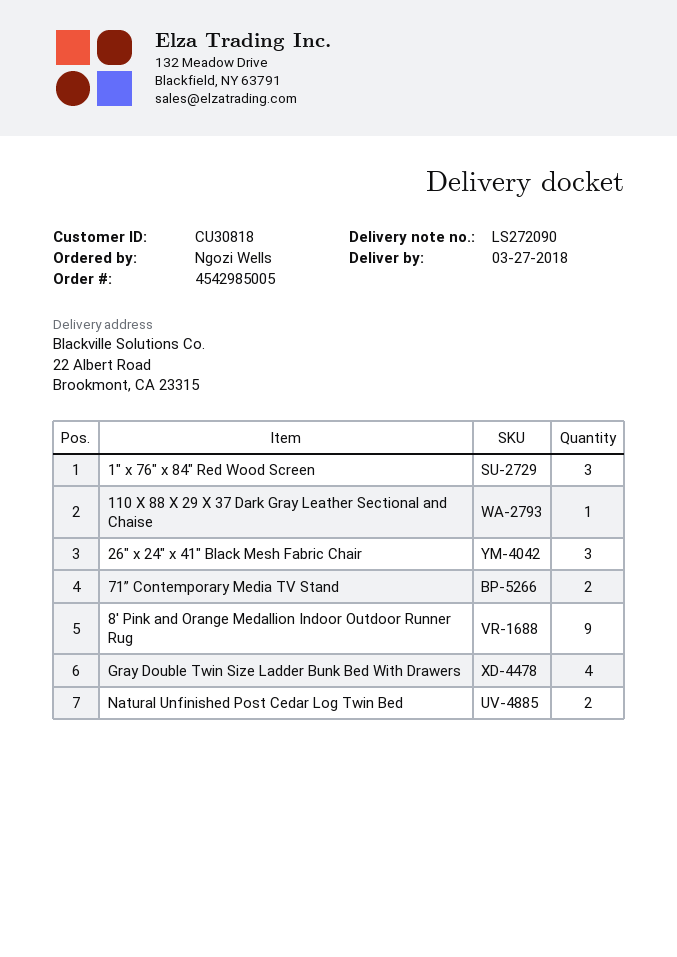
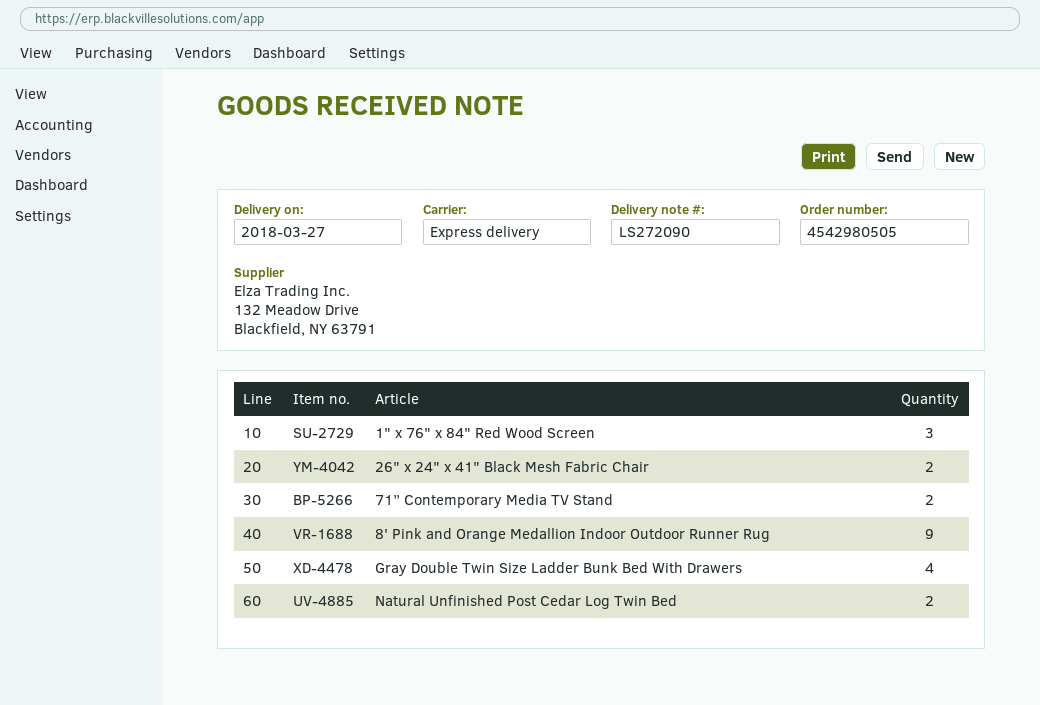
order number: 4542985005 -> 4542980505
110 X 88 X 29 X 37 Dark Gray Leather Sectional and Chaise: 1 -> none
26" x 24" x 41" Black Mesh Fabric Chair: 3 -> 2

